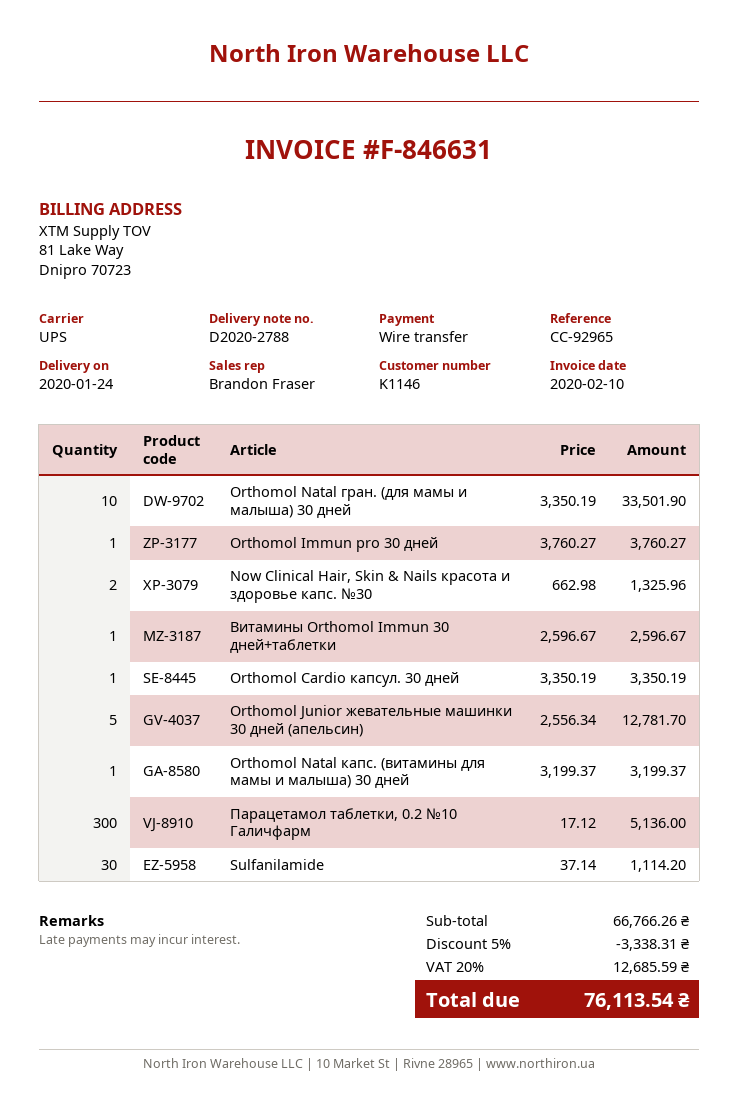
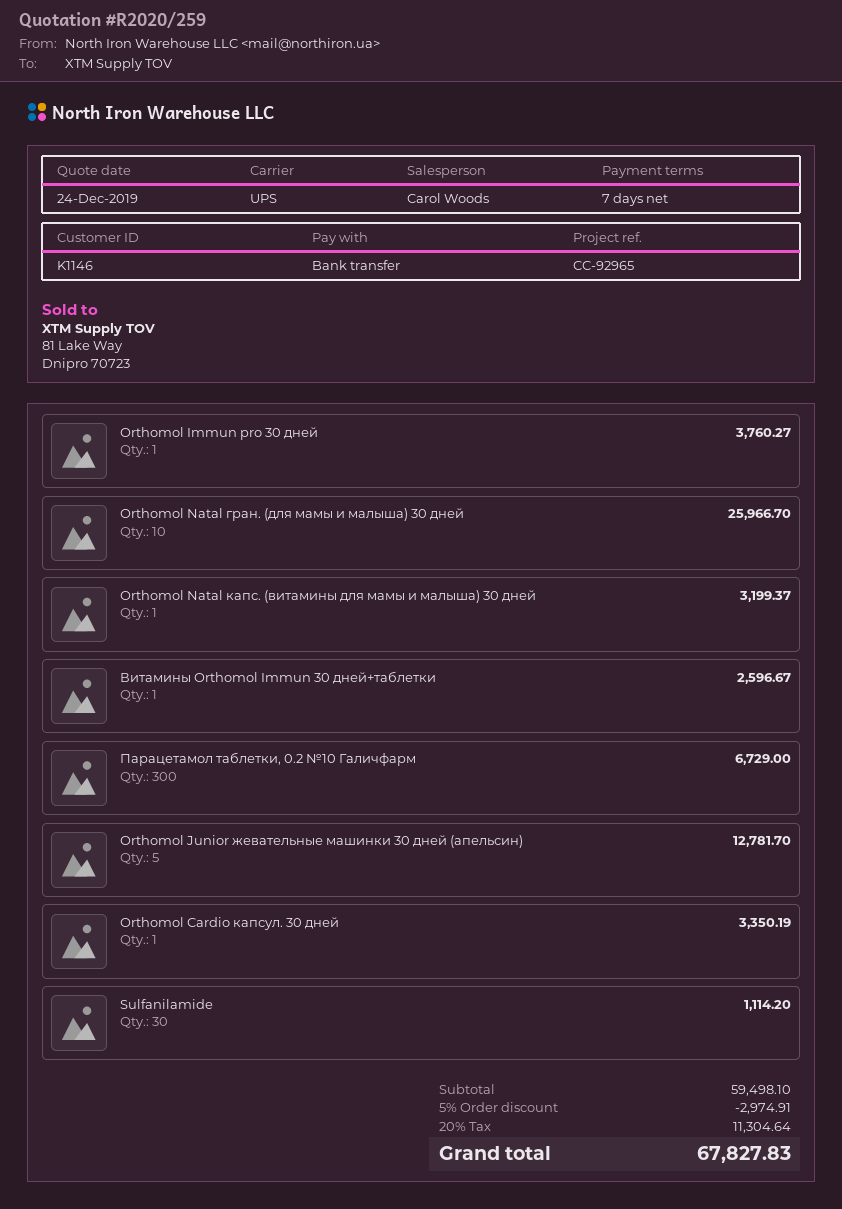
sales rep: Brandon Fraser -> Carol Woods
Orthomol Natal гран. (для мамы и малыша) 30 дней: 10 for 33501.90 -> 10 for 25966.70
Now Clinical Hair, Skin & Nails красота и здоровье капс. №30: 2 for 1325.96 -> none
Парацетамол таблетки, 0.2 №10 Галичфарм: 300 for 5136.00 -> 300 for 6729.00
subtotal: 66766.26 -> 59498.10
discount: 5% = 3338.31 -> 5% = 2974.91
tax: 20% = 12685.59 -> 20% = 11304.64
total: 76113.54 -> 67827.83

